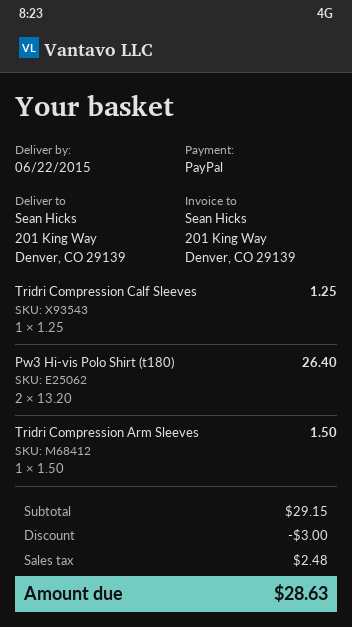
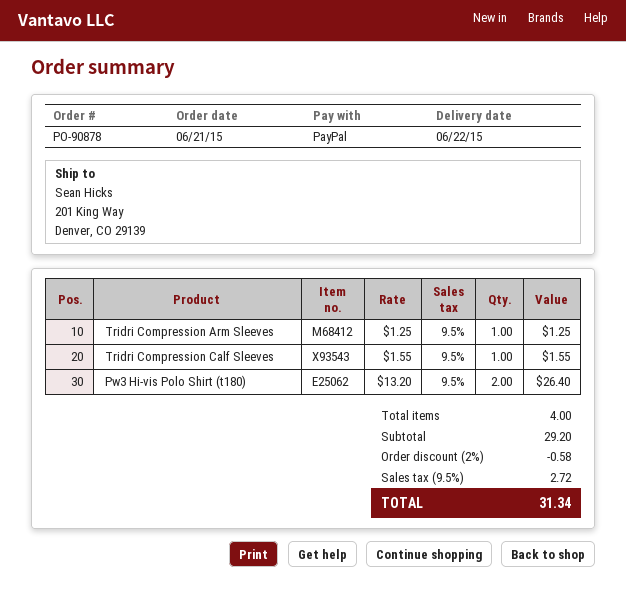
Tridri Compression Calf Sleeves: 1 x 1.25 = 1.25 -> 1 x 1.55 = 1.55
Tridri Compression Arm Sleeves: 1 x 1.50 = 1.50 -> 1 x 1.25 = 1.25
subtotal: 29.15 -> 29.20
discount: 3.00 -> 0.58
tax: 2.48 -> 2.72
total: 28.63 -> 31.34

